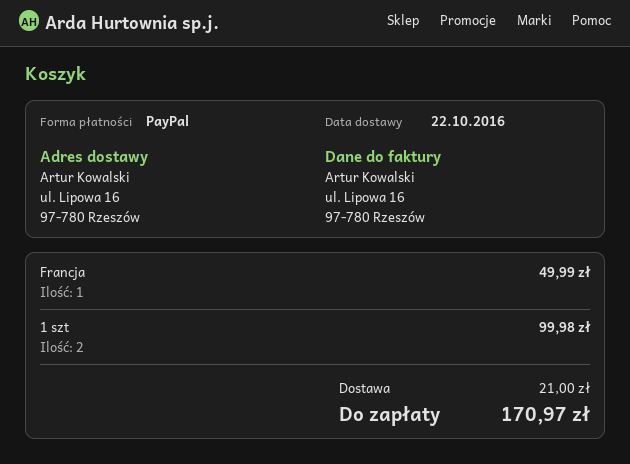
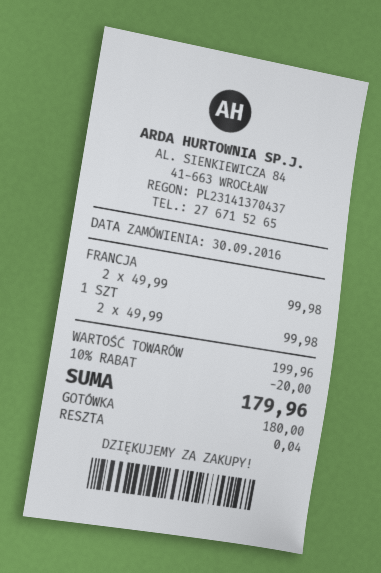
payment method: PayPal -> cash
Francja: 1 for 49.99 -> 2 for 99.98
discount: none -> 10% = 20.00
shipping: 21.00 -> none
total: 170.97 -> 179.96

